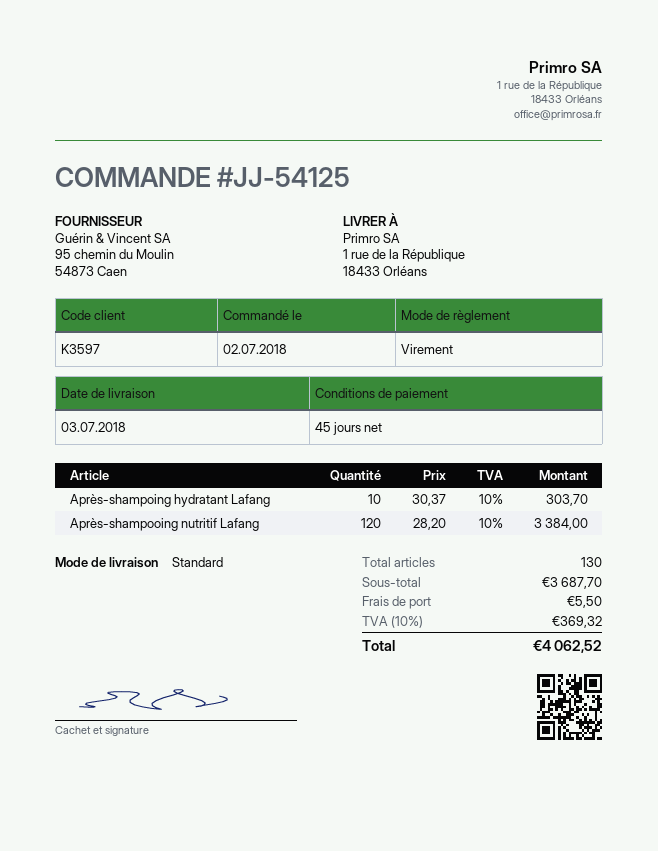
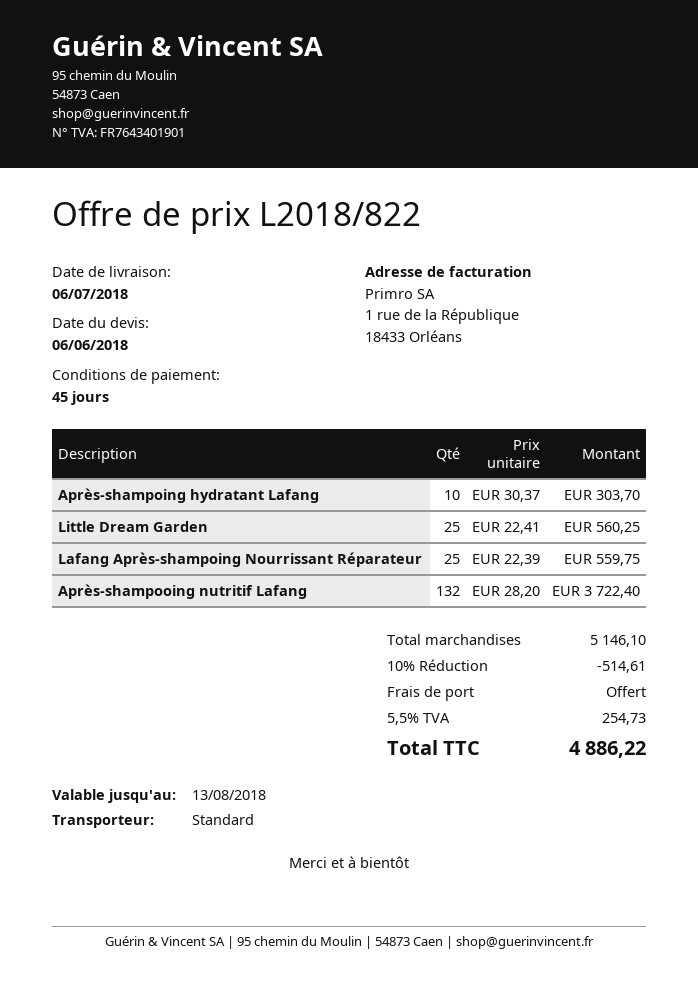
delivery date: 2018-07-03 -> 2018-07-06
Après-shampooing nutritif Lafang: 120 x 28.20 = 3384.00 -> 132 x 28.20 = 3722.40
Little Dream Garden: none -> 25 x 22.41 = 560.25
Lafang Après-shampoing Nourrissant Réparateur: none -> 25 x 22.39 = 559.75
subtotal: 3687.70 -> 5146.10
discount: none -> 10% = 514.61
shipping: 5.50 -> 0.00
tax: 10% = 369.32 -> 5.5% = 254.73
total: 4062.52 -> 4886.22

